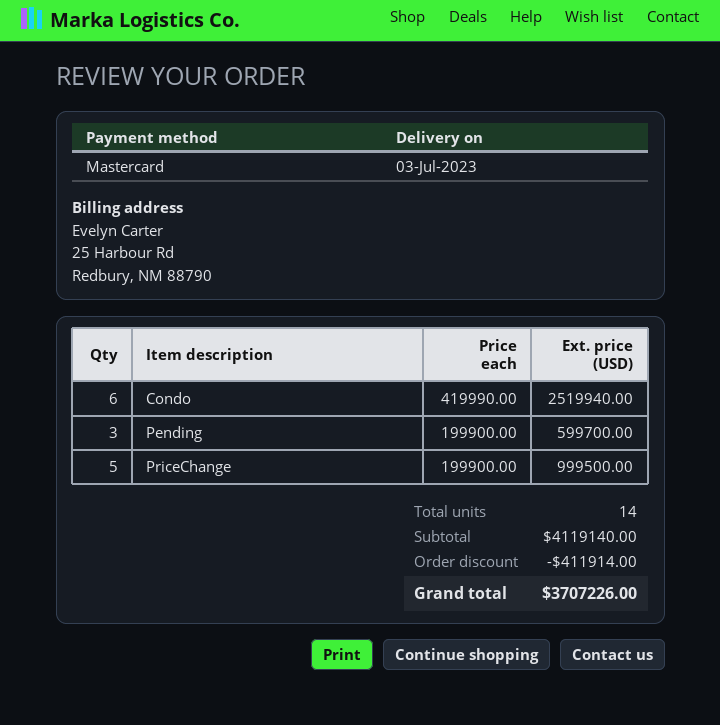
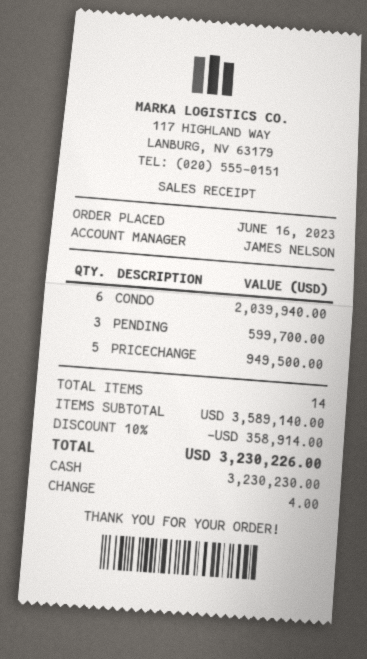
payment method: Mastercard -> cash
Condo: 6 for 2519940.00 -> 6 for 2039940.00
PriceChange: 5 for 999500.00 -> 5 for 949500.00
subtotal: 4119140.00 -> 3589140.00
discount: 411914.00 -> 358914.00
total: 3707226.00 -> 3230226.00

